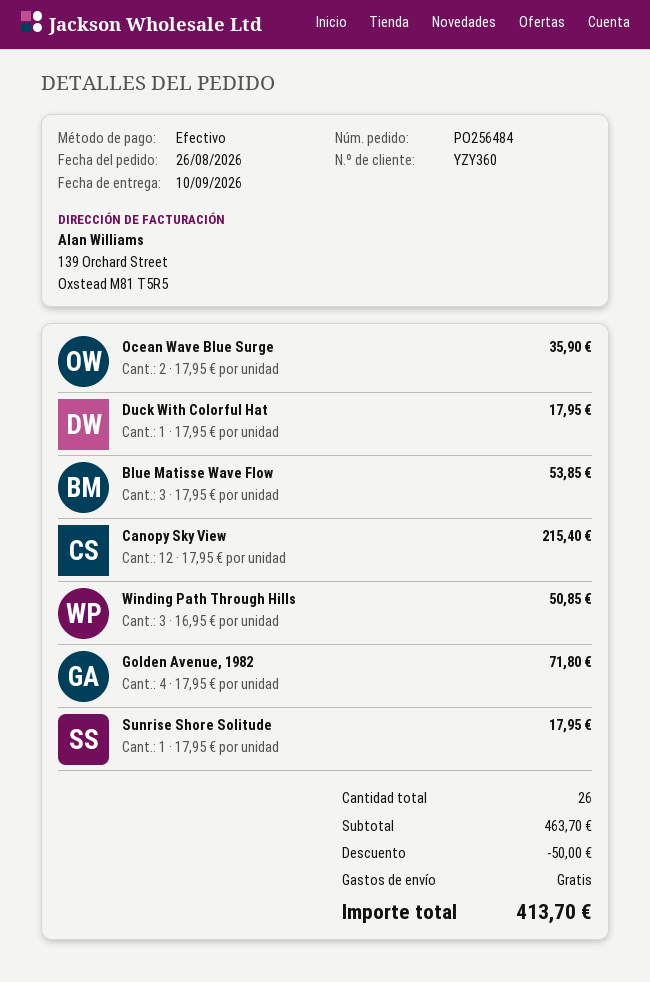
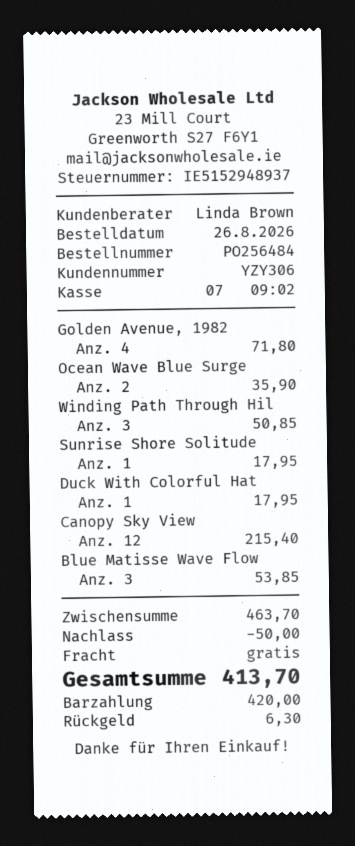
customer number: YZY360 -> YZY306

